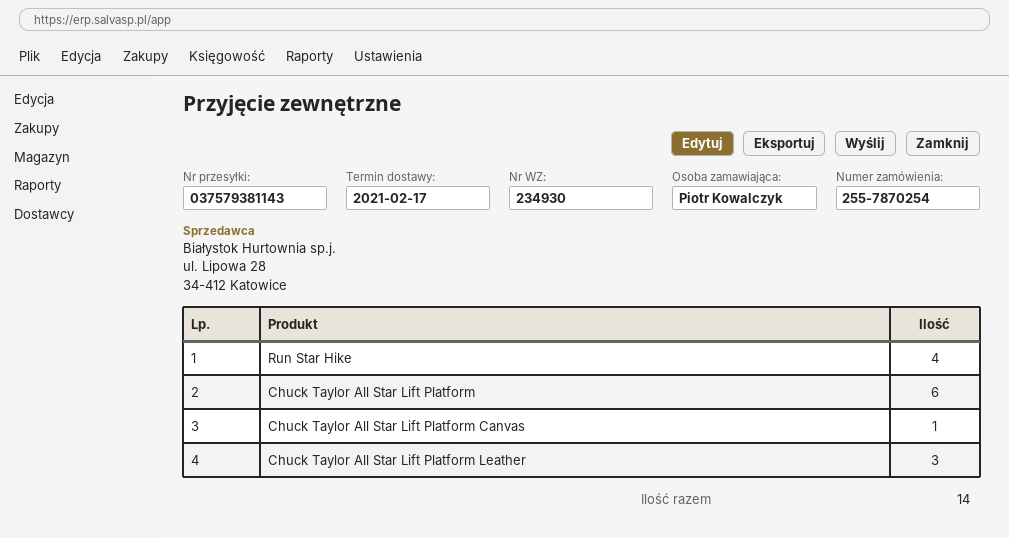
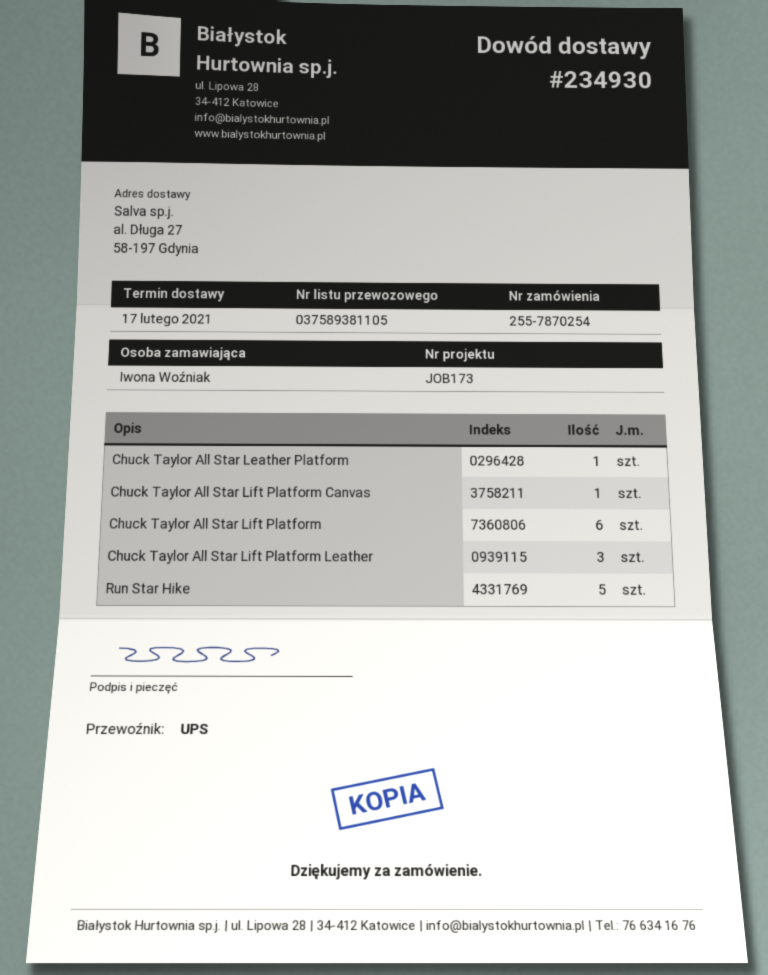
ordered by: Piotr Kowalczyk -> Iwona Woźniak
tracking number: 037579381143 -> 037589381105
Run Star Hike: 4 -> 5
Chuck Taylor All Star Leather Platform: none -> 1

